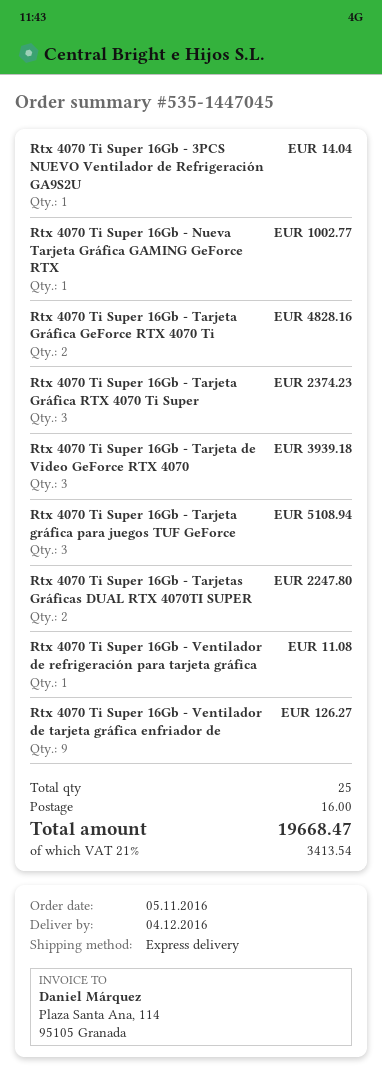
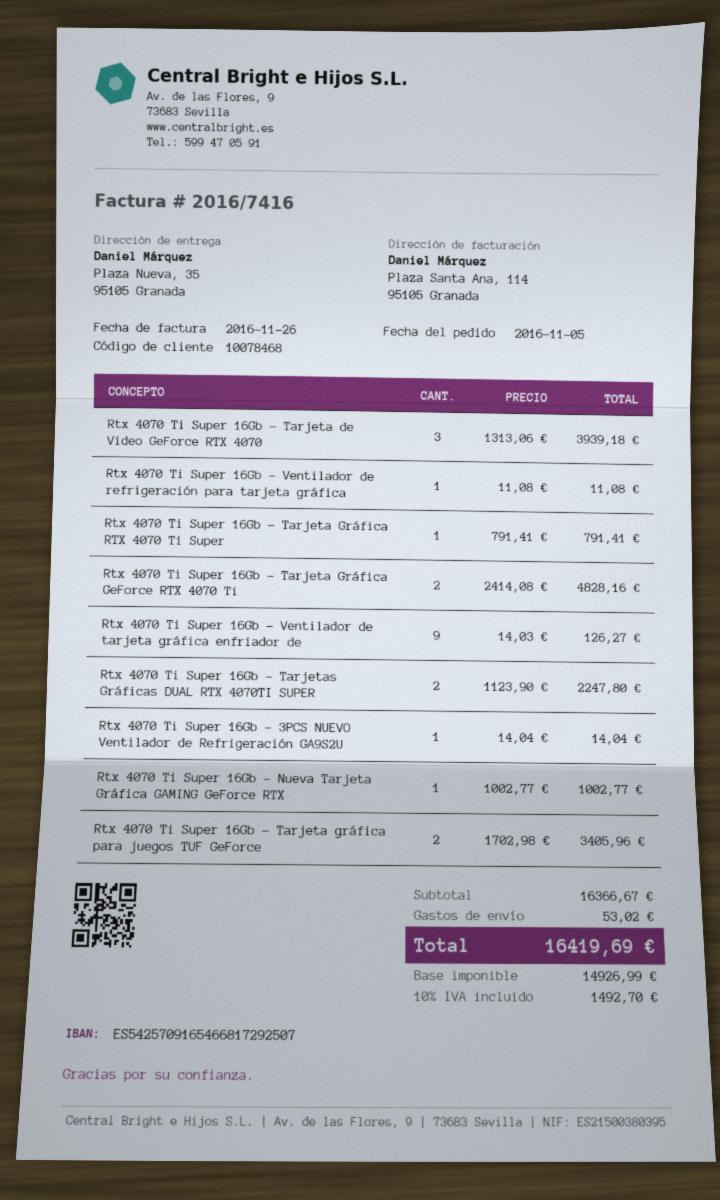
Rtx 4070 Ti Super 16Gb - Tarjeta Gráfica RTX 4070 Ti Super: 3 for 2374.23 -> 1 for 791.41
Rtx 4070 Ti Super 16Gb - Tarjeta gráfica para juegos TUF GeForce: 3 for 5108.94 -> 2 for 3405.96
shipping: 16.00 -> 53.02
tax: 21% = 3413.54 -> 10% = 1492.70
total: 19668.47 -> 16419.69

